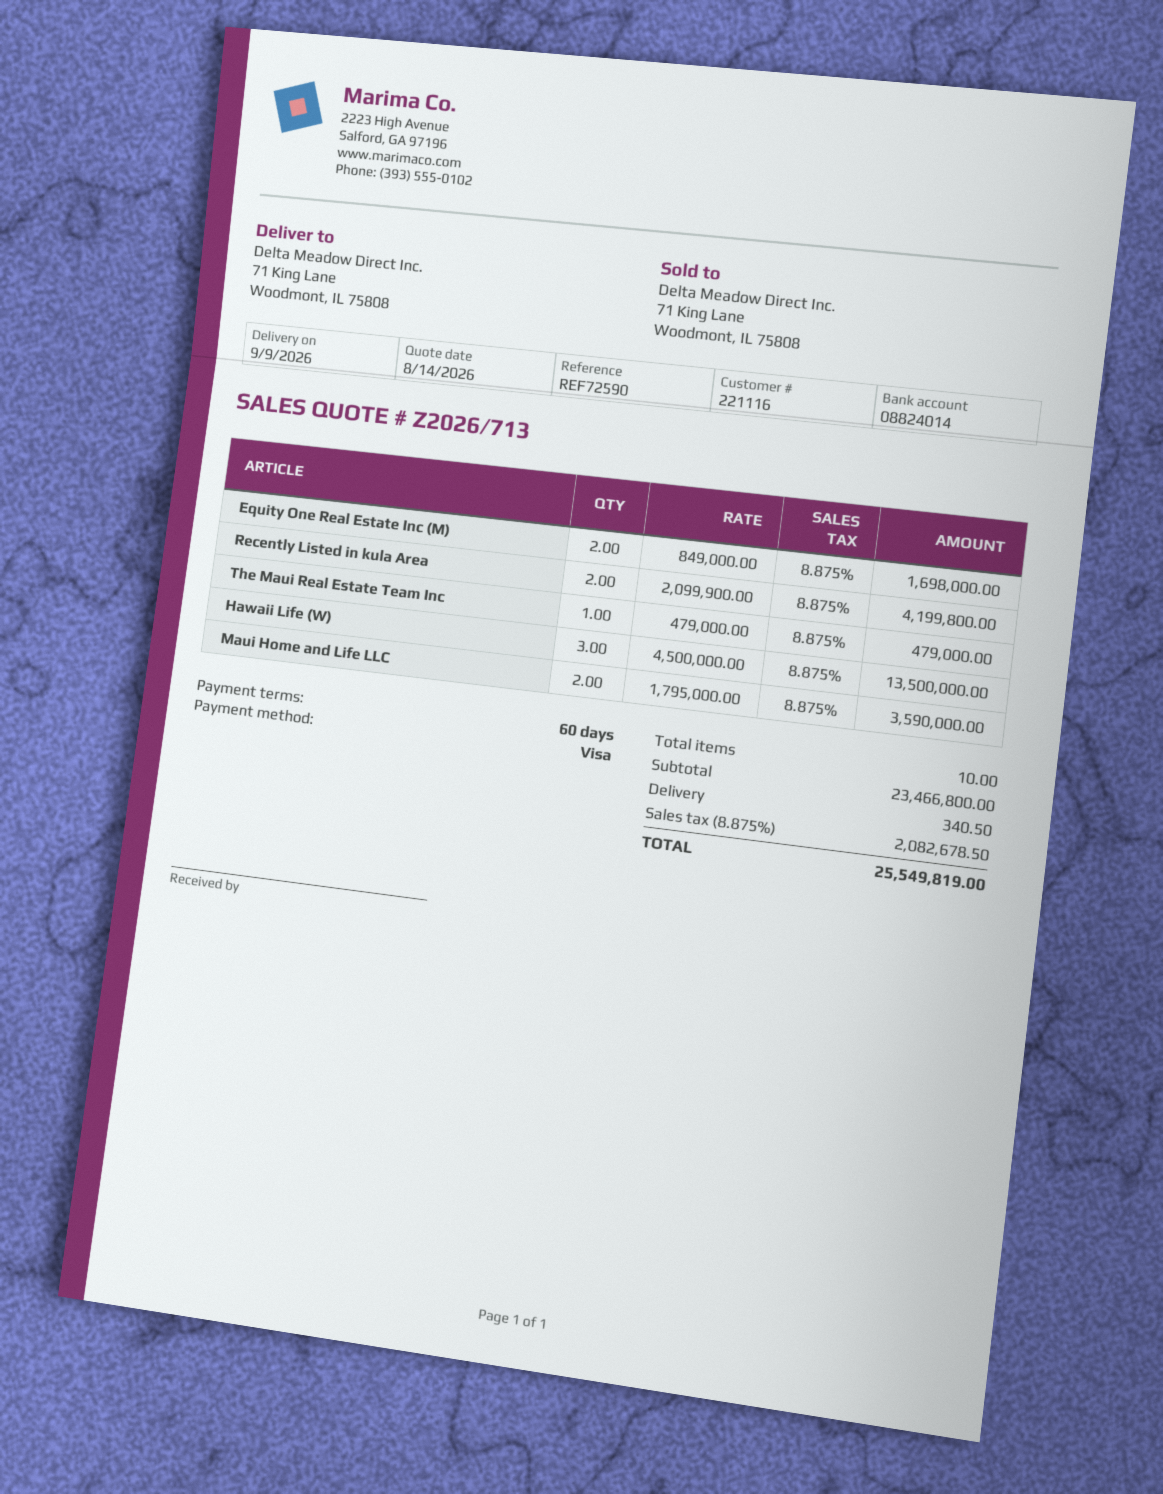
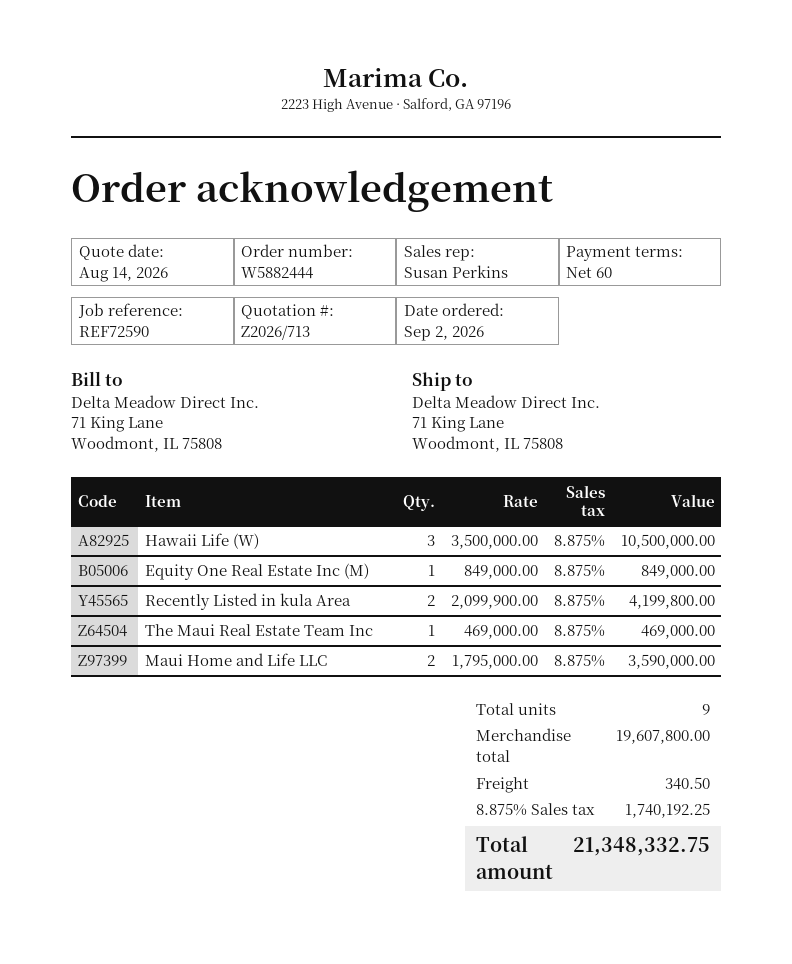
Equity One Real Estate Inc (M): 2 x 849000.00 = 1698000.00 -> 1 x 849000.00 = 849000.00
The Maui Real Estate Team Inc: 1 x 479000.00 = 479000.00 -> 1 x 469000.00 = 469000.00
Hawaii Life (W): 3 x 4500000.00 = 13500000.00 -> 3 x 3500000.00 = 10500000.00
total quantity: 10 -> 9
subtotal: 23466800.00 -> 19607800.00
tax: 8.875% = 2082678.50 -> 8.875% = 1740192.25
total: 25549819.00 -> 21348332.75

